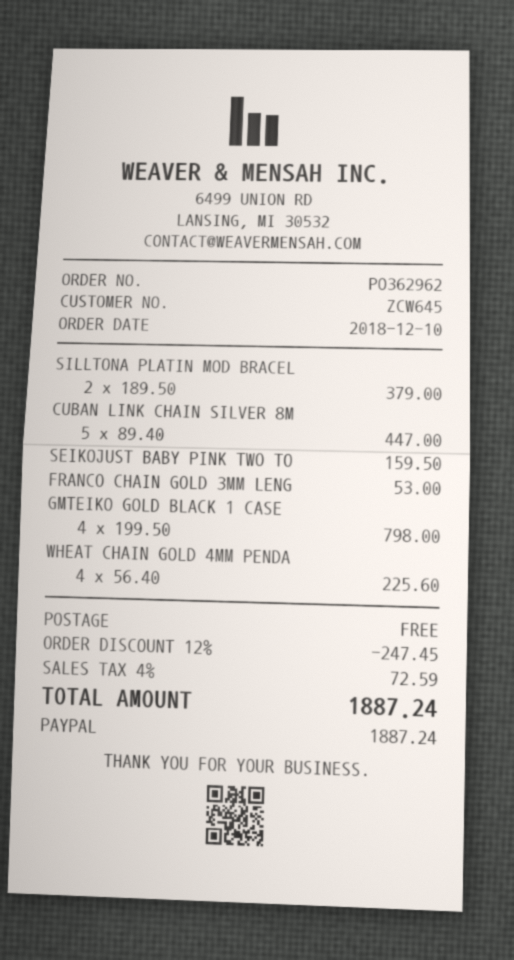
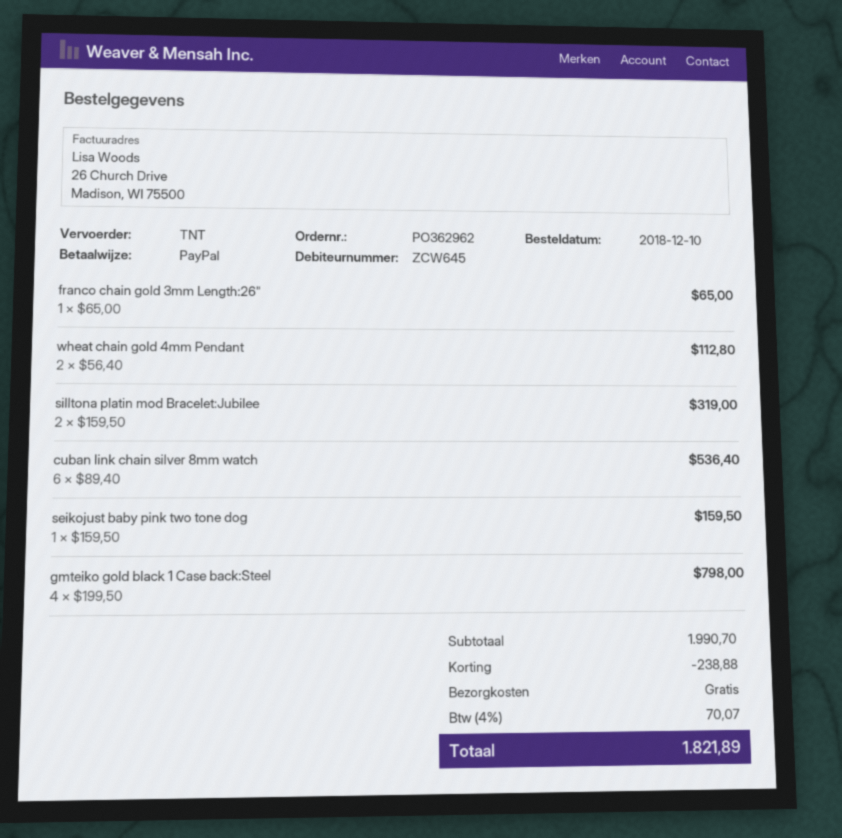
SILLTONA PLATIN MOD BRACEL: 2 x 189.50 = 379.00 -> 2 x 159.50 = 319.00
CUBAN LINK CHAIN SILVER 8M: 5 x 89.40 = 447.00 -> 6 x 89.40 = 536.40
FRANCO CHAIN GOLD 3MM LENG: 1 x 53.00 = 53.00 -> 1 x 65.00 = 65.00
WHEAT CHAIN GOLD 4MM PENDA: 4 x 56.40 = 225.60 -> 2 x 56.40 = 112.80
discount: 247.45 -> 238.88
tax: 4% = 72.59 -> 4% = 70.07
total: 1887.24 -> 1821.89

